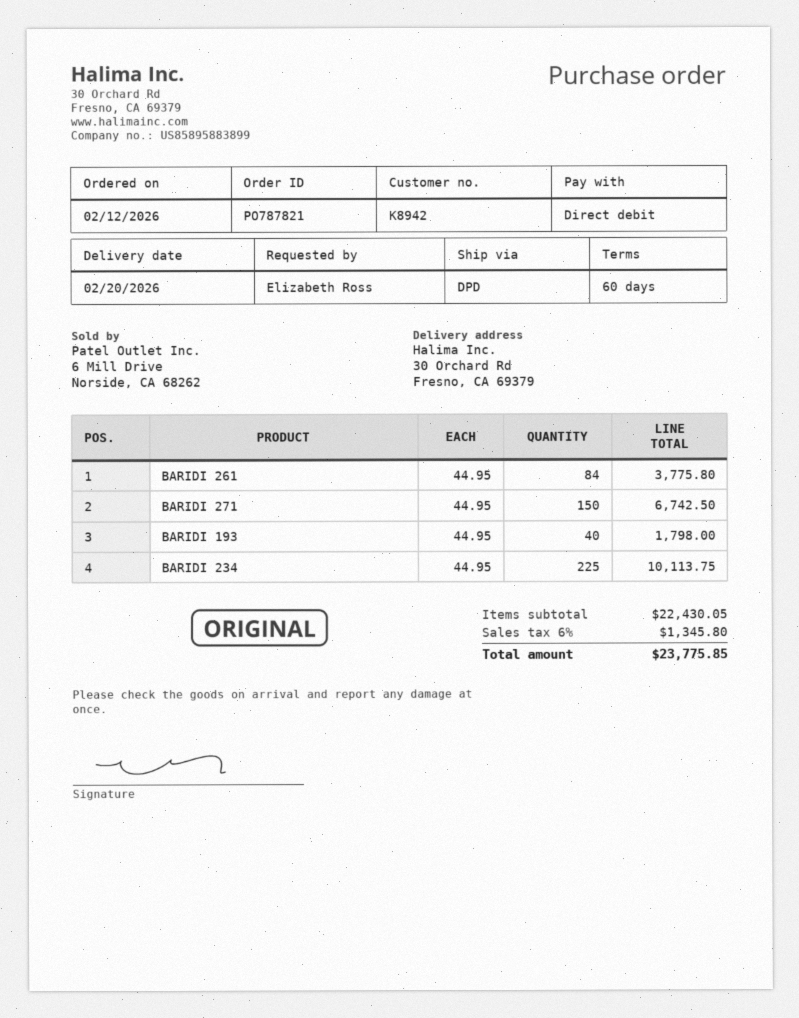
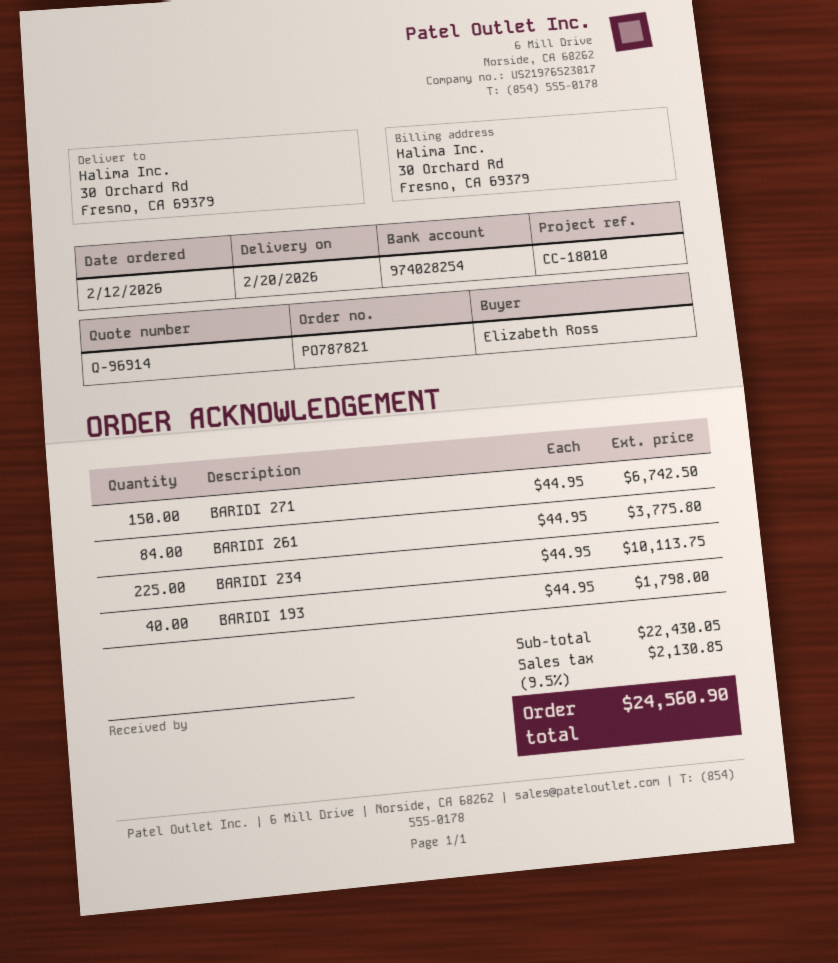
tax: 6% = 1345.80 -> 9.5% = 2130.85
total: 23775.85 -> 24560.90

